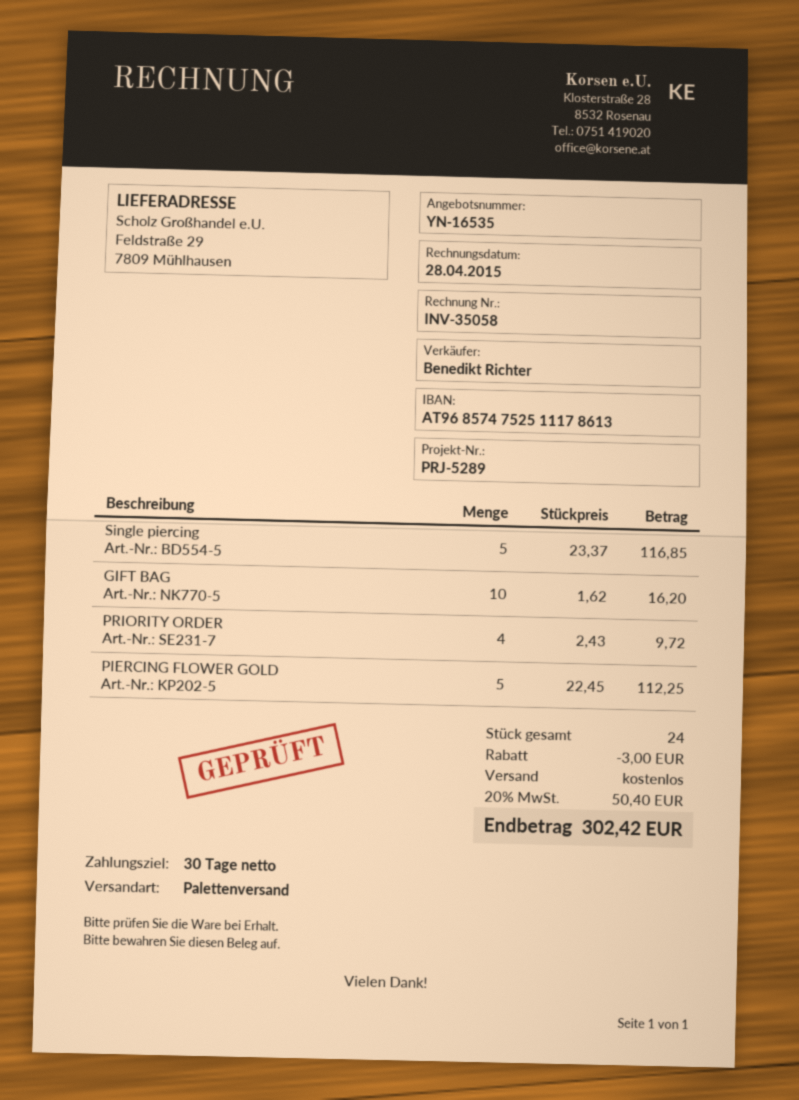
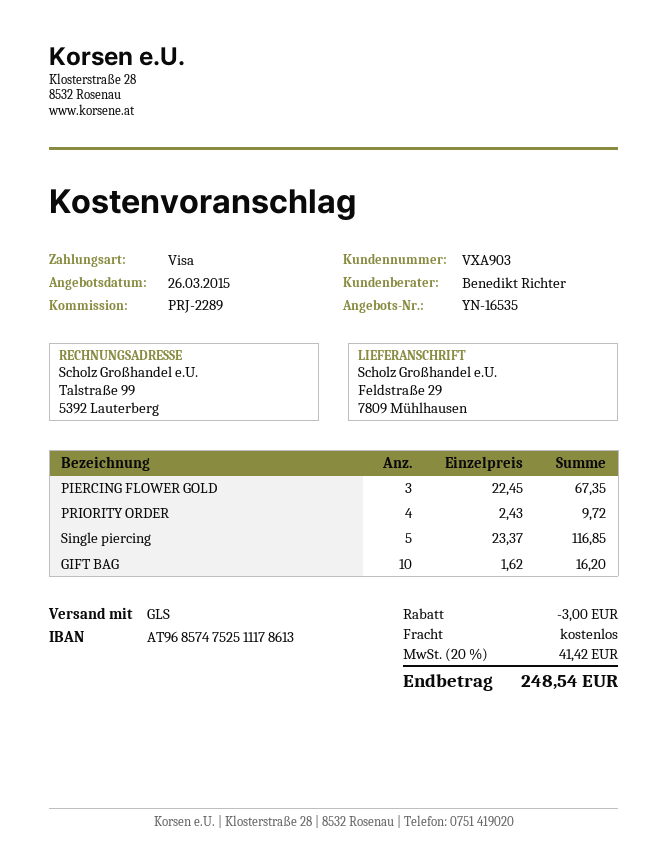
reference: PRJ-5289 -> PRJ-2289
shipping method: pallet freight -> GLS
PIERCING FLOWER GOLD: 5 x 22.45 = 112.25 -> 3 x 22.45 = 67.35
tax: 20% = 50.40 -> 20% = 41.42
total: 302.42 -> 248.54

